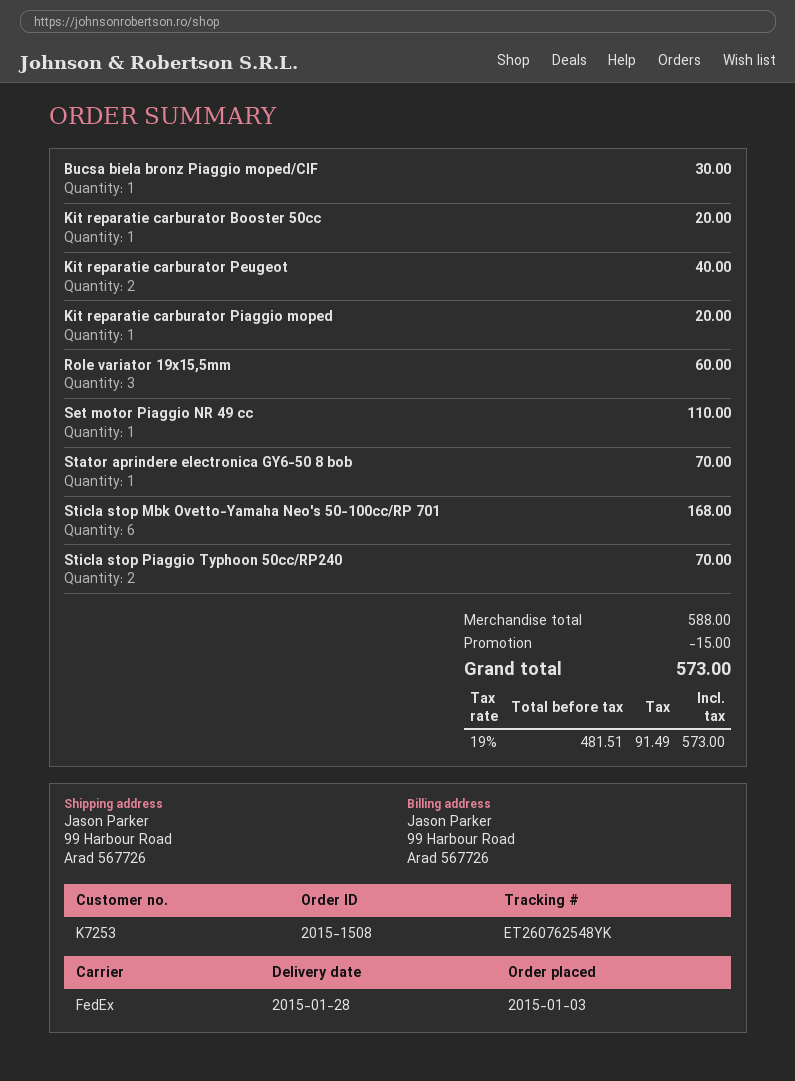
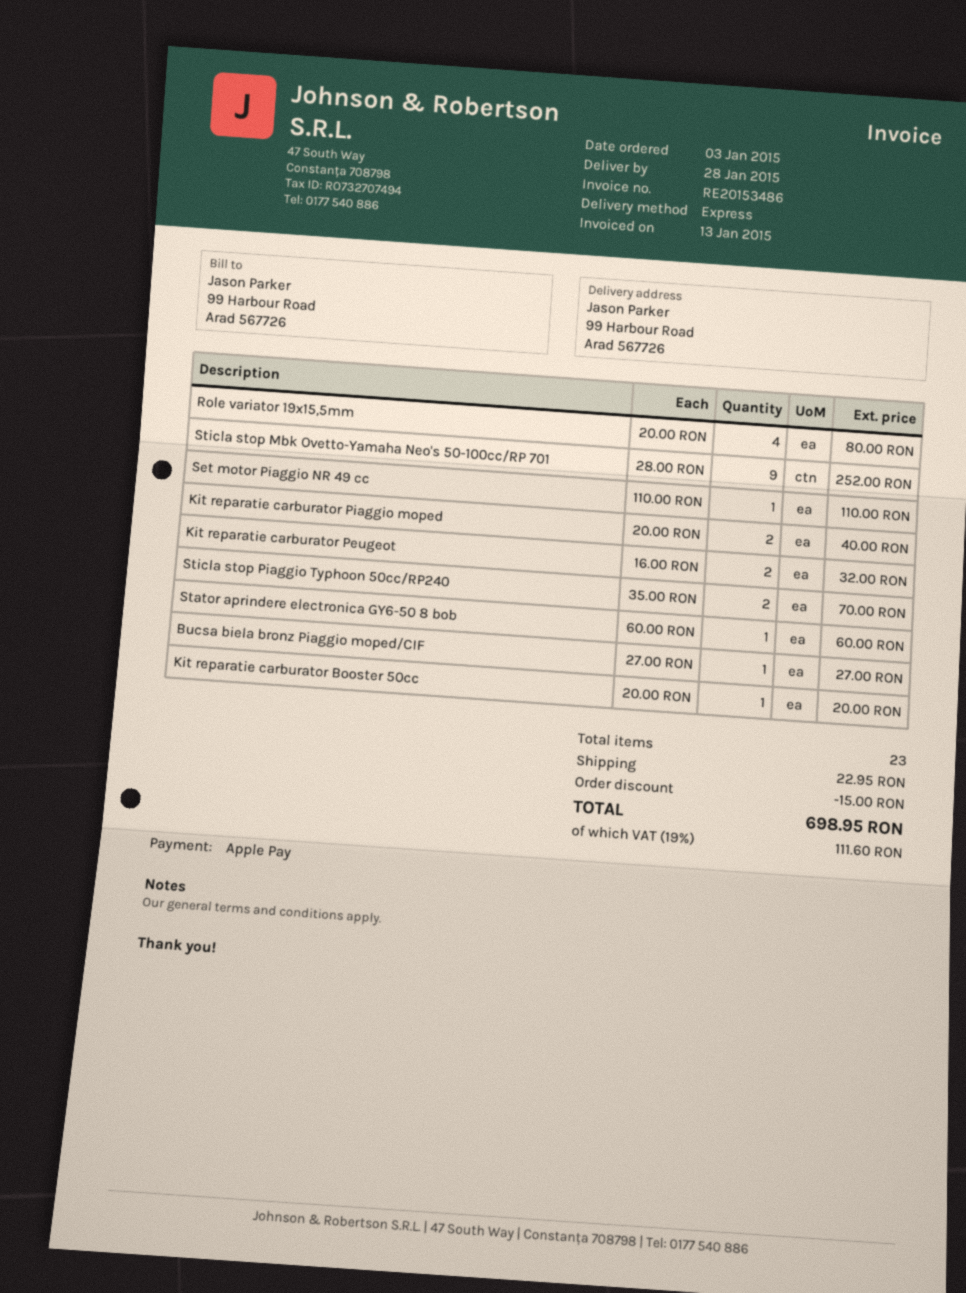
shipping method: FedEx -> express
Bucsa biela bronz Piaggio moped/CIF: 1 for 30.00 -> 1 for 27.00
Kit reparatie carburator Peugeot: 2 for 40.00 -> 2 for 32.00
Kit reparatie carburator Piaggio moped: 1 for 20.00 -> 2 for 40.00
Role variator 19x15,5mm: 3 for 60.00 -> 4 for 80.00
Stator aprindere electronica GY6-50 8 bob: 1 for 70.00 -> 1 for 60.00
Sticla stop Mbk Ovetto-Yamaha Neo's 50-100cc/RP 701: 6 for 168.00 -> 9 for 252.00
shipping: none -> 22.95
tax: 19% = 91.49 -> 19% = 111.60
total: 573.00 -> 698.95

